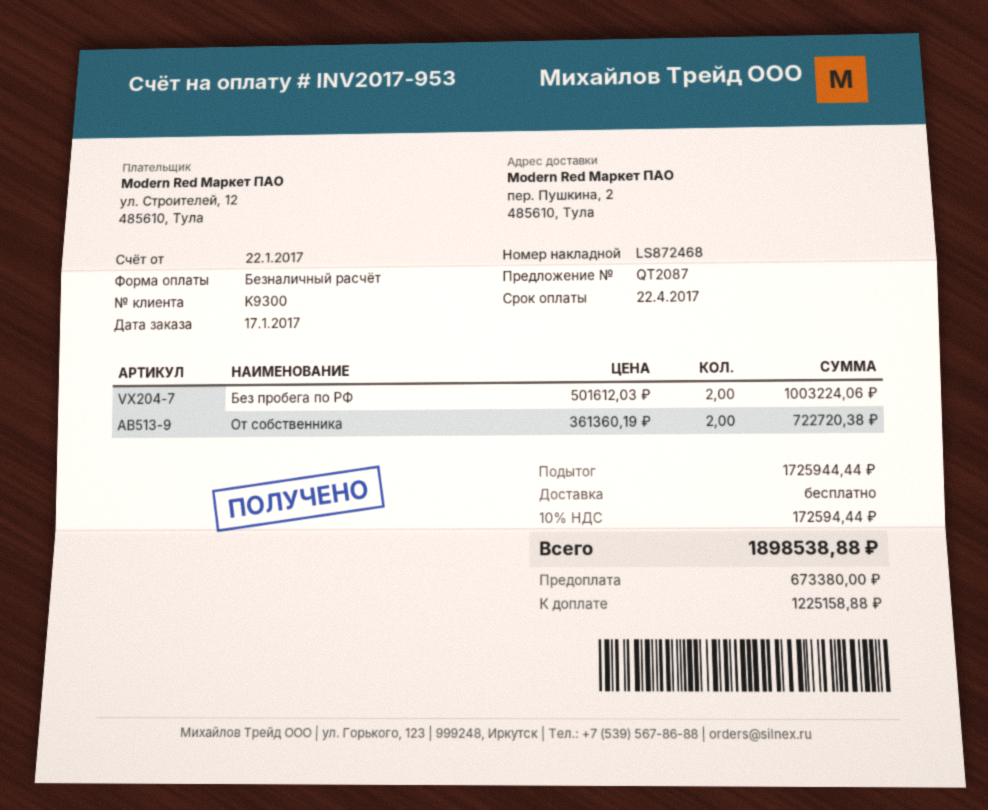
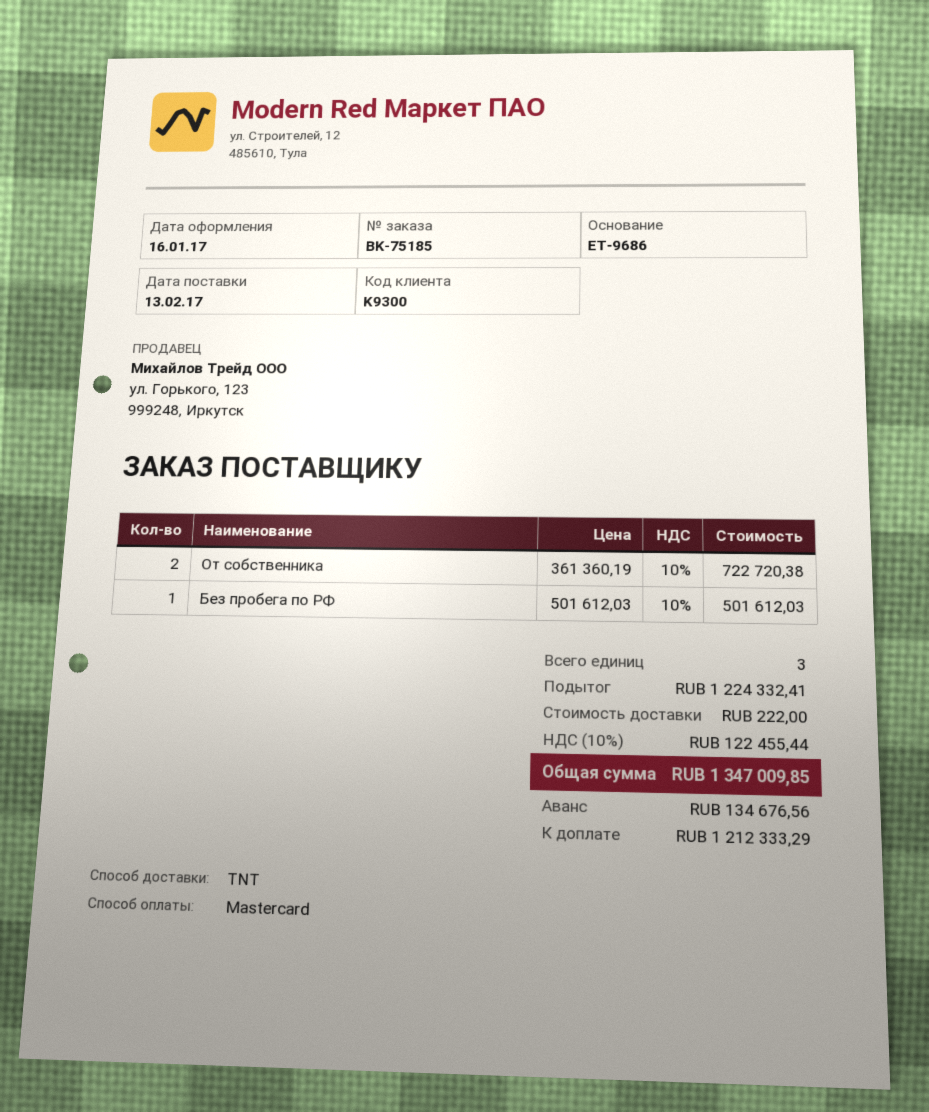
order date: 2017-01-17 -> 2017-01-16
payment method: bank transfer -> Mastercard
Без пробега по РФ: 2 x 501612.03 = 1003224.06 -> 1 x 501612.03 = 501612.03
subtotal: 1725944.44 -> 1224332.41
shipping: 0.00 -> 222.00
tax: 10% = 172594.44 -> 10% = 122455.44
total: 1898538.88 -> 1347009.85
deposit: 673380.00 -> 134676.56
balance: 1225158.88 -> 1212333.29

